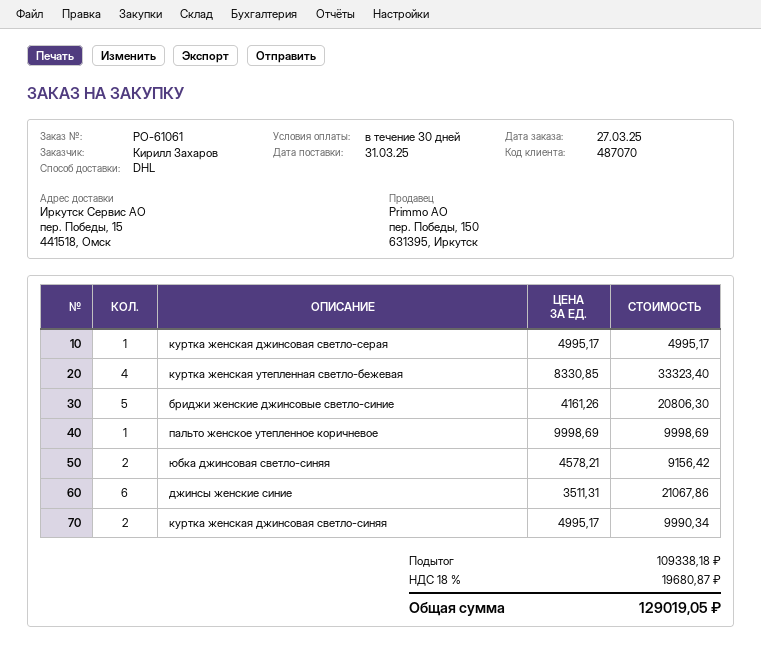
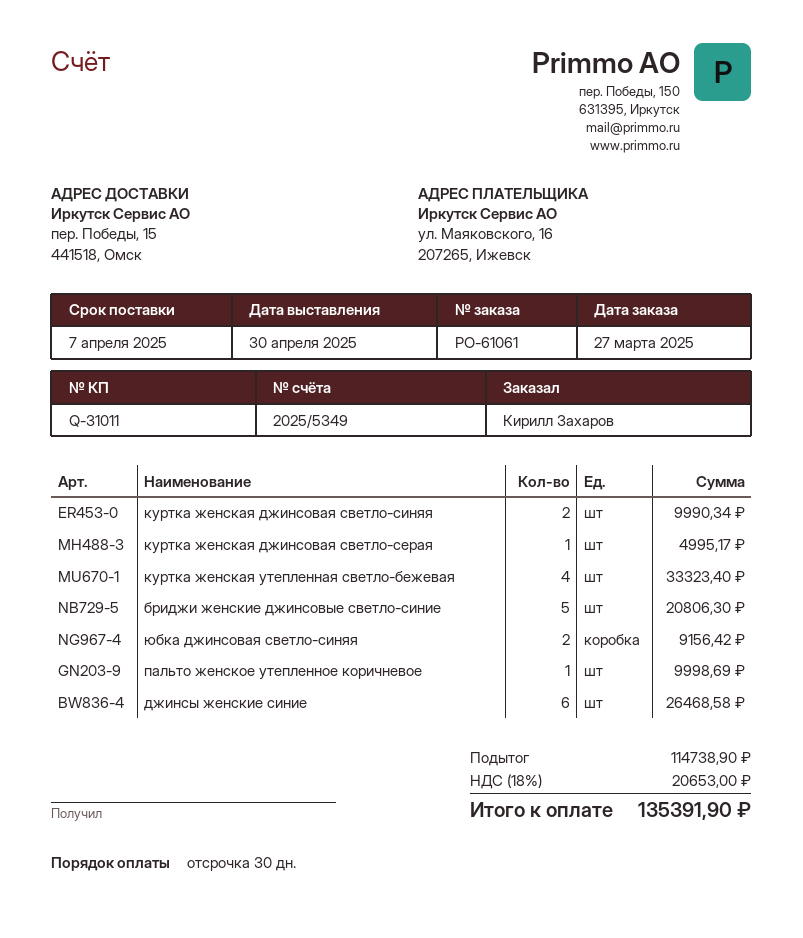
delivery date: 2025-03-31 -> 2025-04-07
джинсы женские синие: 6 for 21067.86 -> 6 for 26468.58
subtotal: 109338.18 -> 114738.90
tax: 18% = 19680.87 -> 18% = 20653.00
total: 129019.05 -> 135391.90

